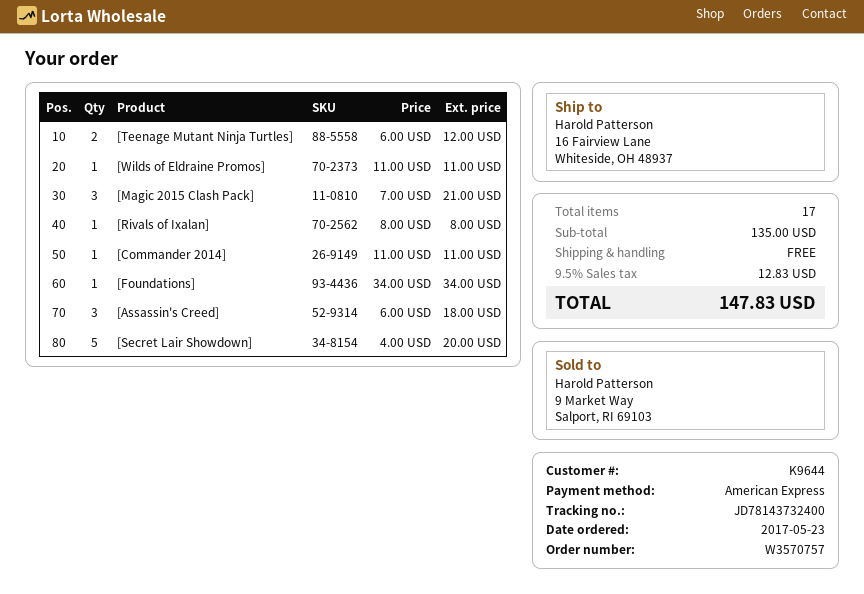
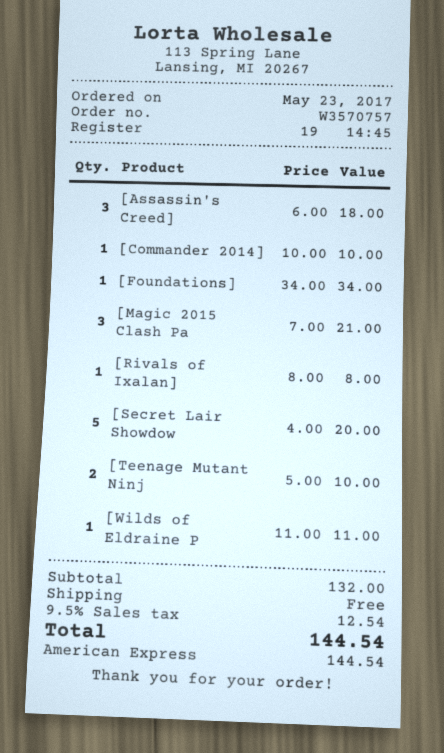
[Teenage Mutant Ninja Turtles]: 2 x 6.00 = 12.00 -> 2 x 5.00 = 10.00
[Commander 2014]: 1 x 11.00 = 11.00 -> 1 x 10.00 = 10.00
subtotal: 135.00 -> 132.00
tax: 9.5% = 12.83 -> 9.5% = 12.54
total: 147.83 -> 144.54

